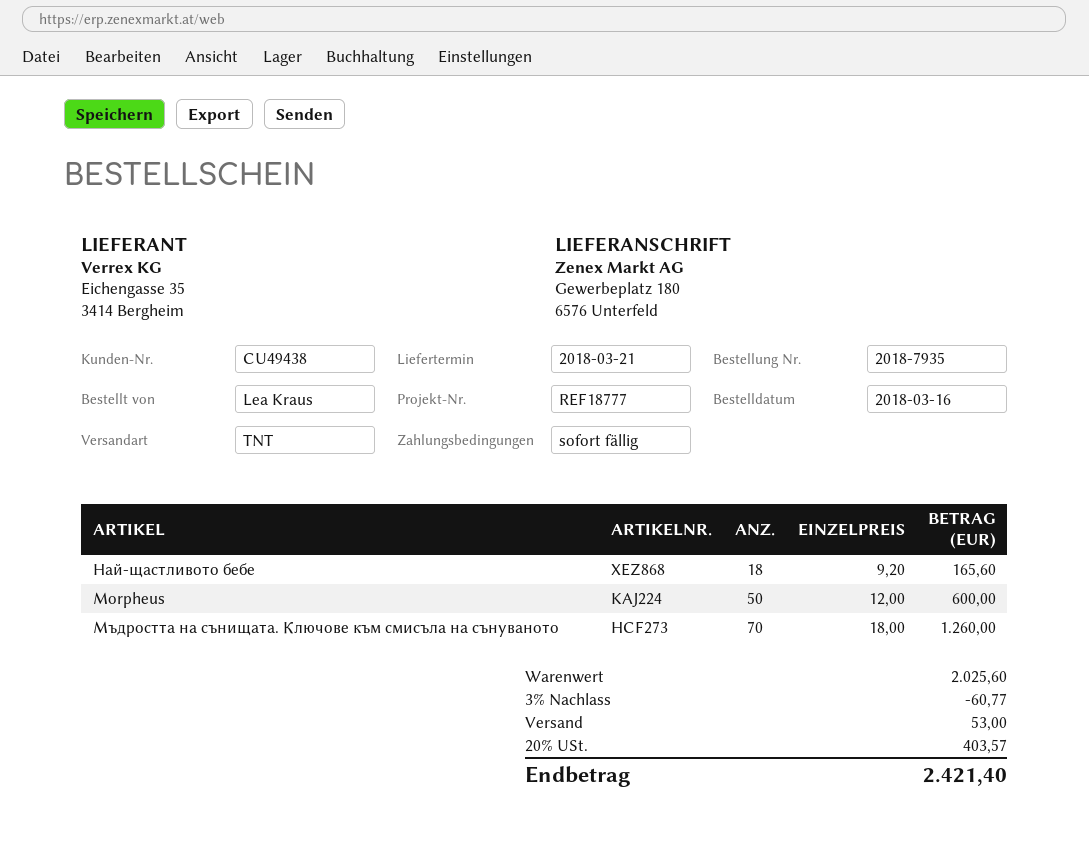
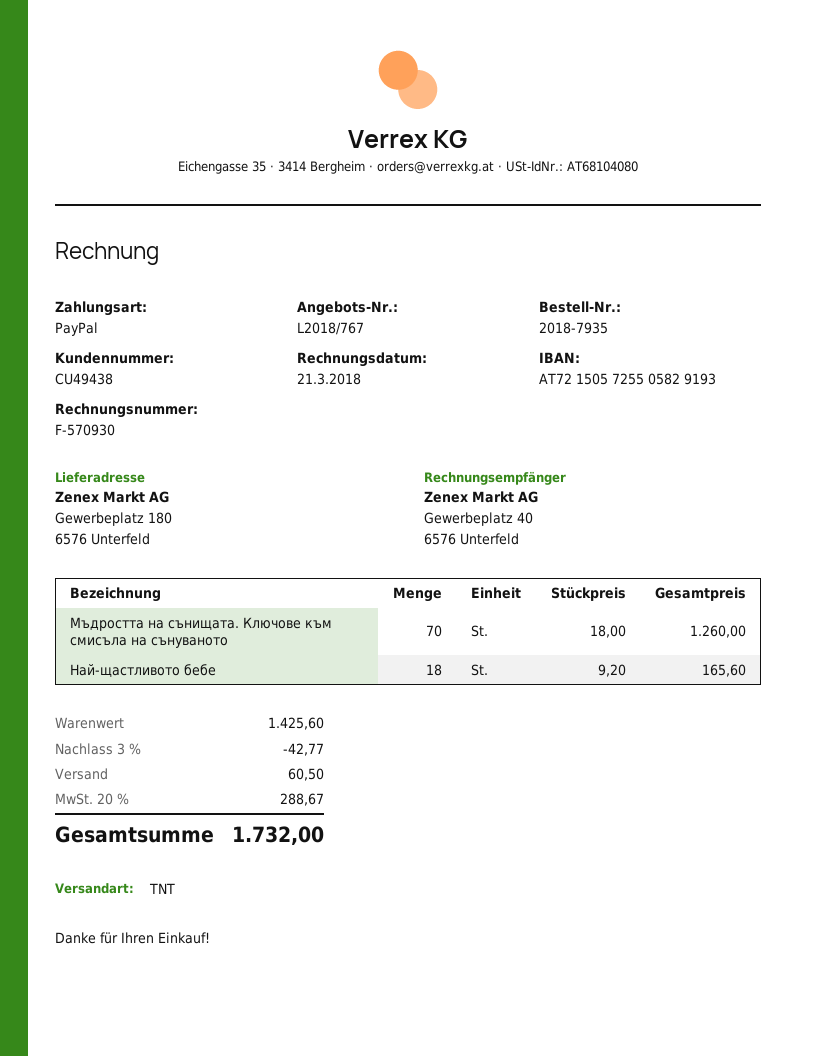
Morpheus: 50 x 12.00 = 600.00 -> none
subtotal: 2025.60 -> 1425.60
discount: 3% = 60.77 -> 3% = 42.77
shipping: 53.00 -> 60.50
tax: 20% = 403.57 -> 20% = 288.67
total: 2421.40 -> 1732.00

